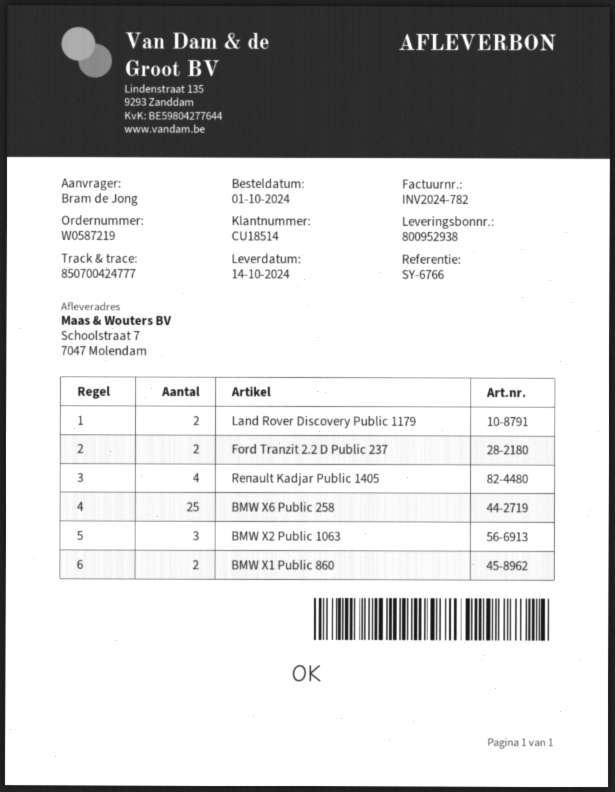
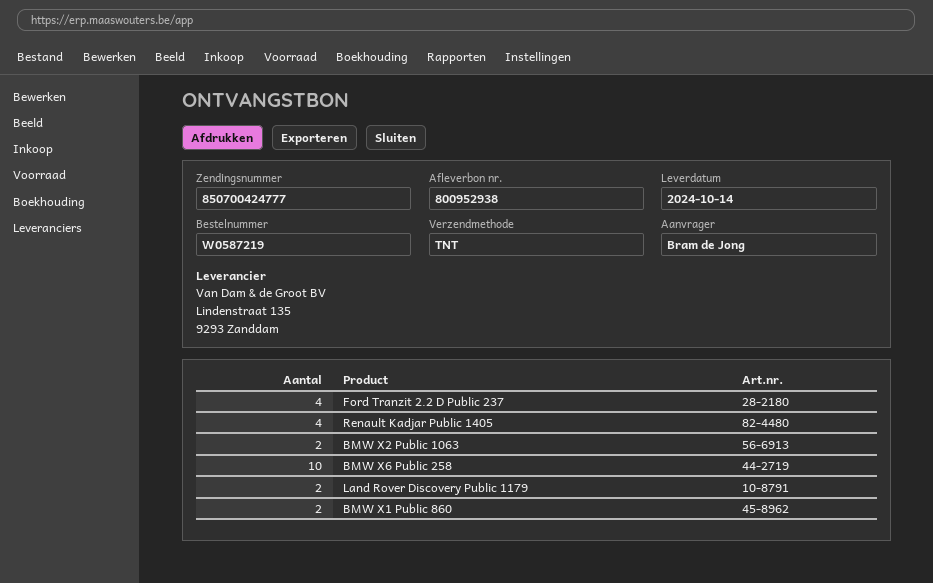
Ford Tranzit 2.2 D Public 237: 2 -> 4
BMW X6 Public 258: 25 -> 10
BMW X2 Public 1063: 3 -> 2

